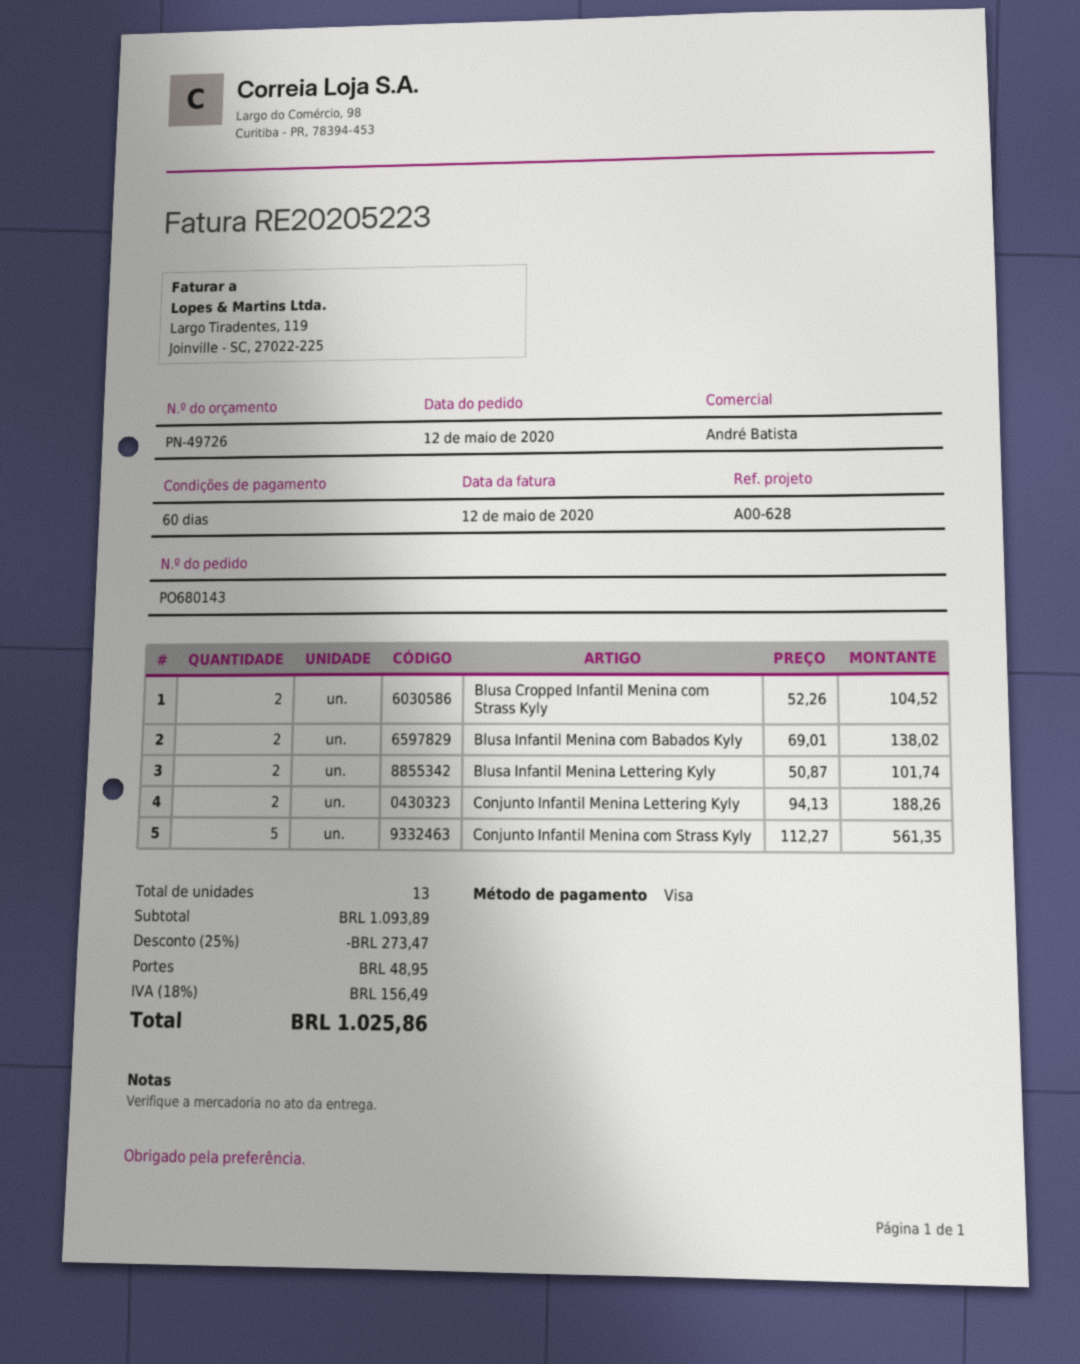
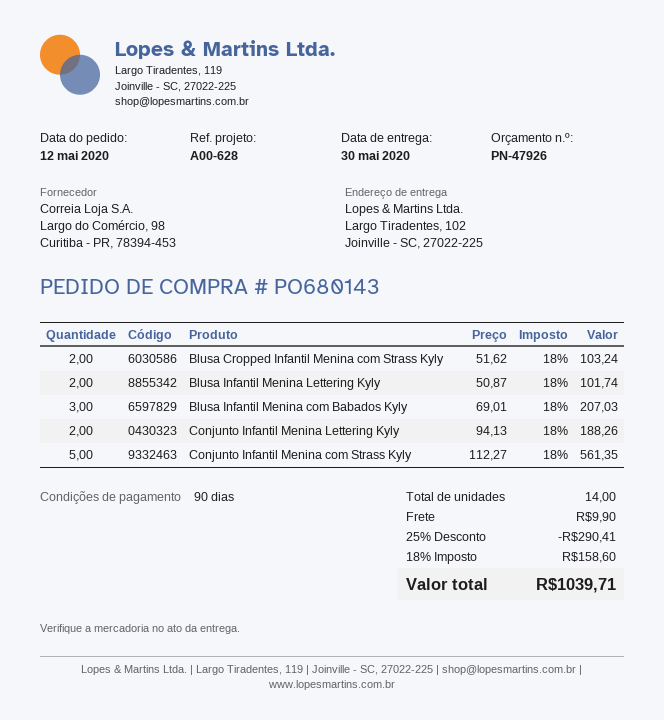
quote number: PN-49726 -> PN-47926
payment terms: 60 days -> 90 days
Blusa Cropped Infantil Menina com Strass Kyly: 2 x 52.26 = 104.52 -> 2 x 51.62 = 103.24
Blusa Infantil Menina com Babados Kyly: 2 x 69.01 = 138.02 -> 3 x 69.01 = 207.03
total quantity: 13 -> 14
discount: 25% = 273.47 -> 25% = 290.41
shipping: 48.95 -> 9.90
tax: 18% = 156.49 -> 18% = 158.60
total: 1025.86 -> 1039.71

